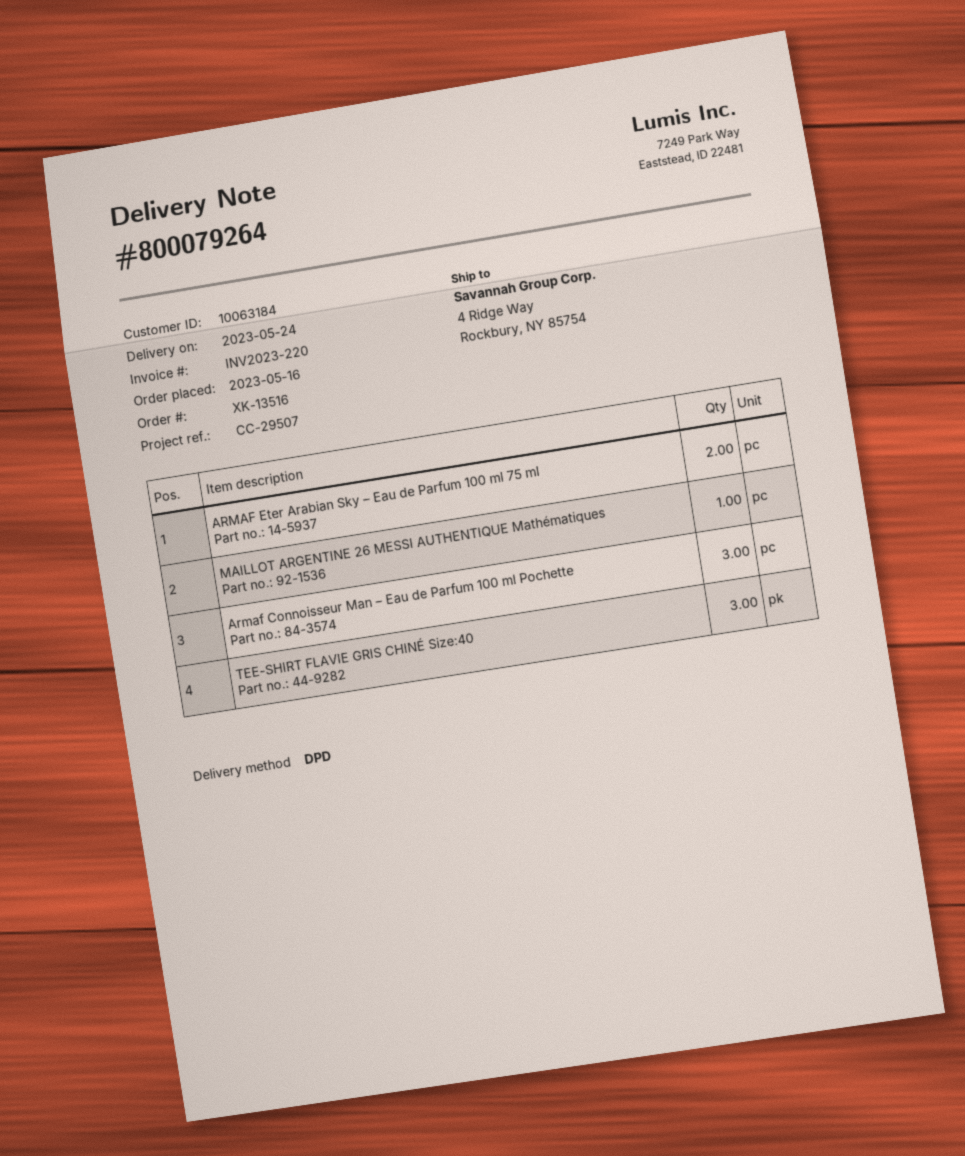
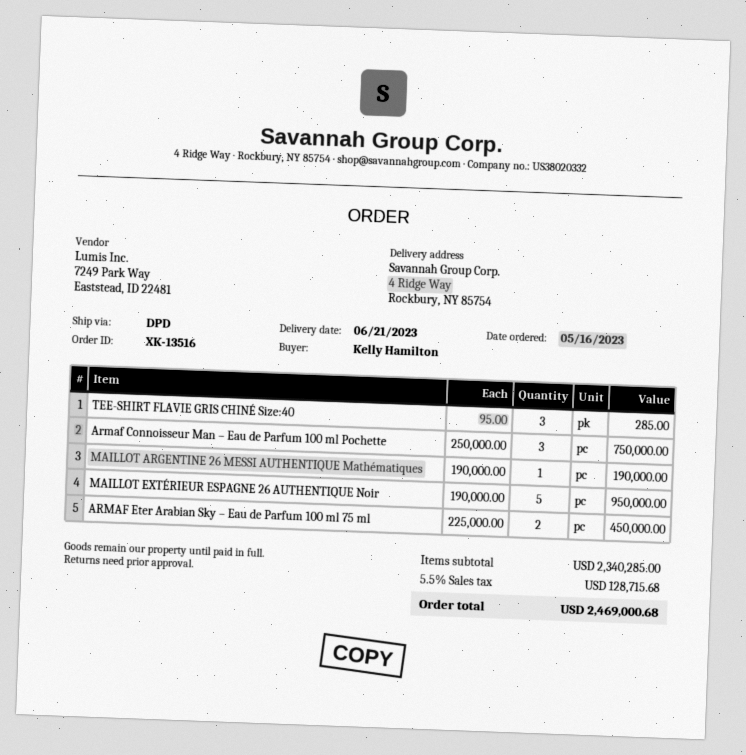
delivery date: 2023-05-24 -> 2023-06-21
MAILLOT EXTÉRIEUR ESPAGNE 26 AUTHENTIQUE Noir: none -> 5

